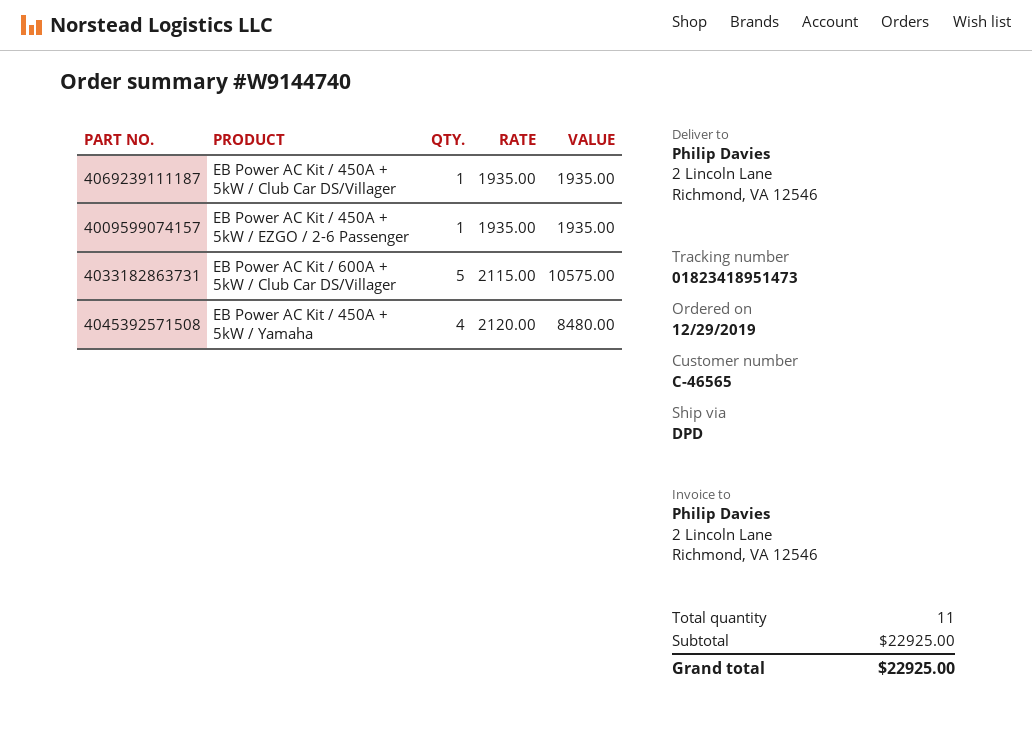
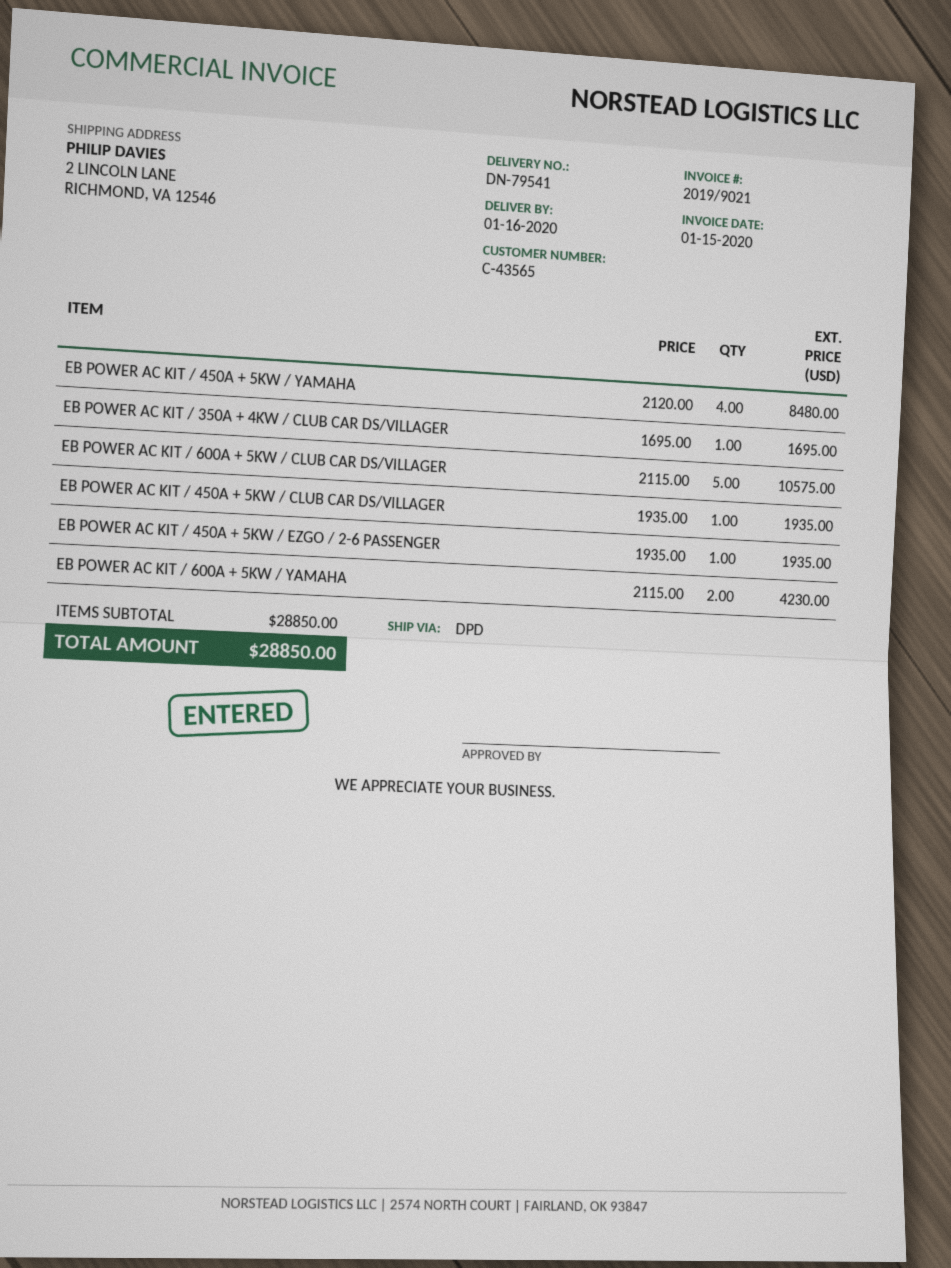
customer number: C-46565 -> C-43565
EB POWER AC KIT / 350A + 4KW / CLUB CAR DS/VILLAGER: none -> 1 x 1695.00 = 1695.00
EB POWER AC KIT / 600A + 5KW / YAMAHA: none -> 2 x 2115.00 = 4230.00
subtotal: 22925.00 -> 28850.00
total: 22925.00 -> 28850.00

